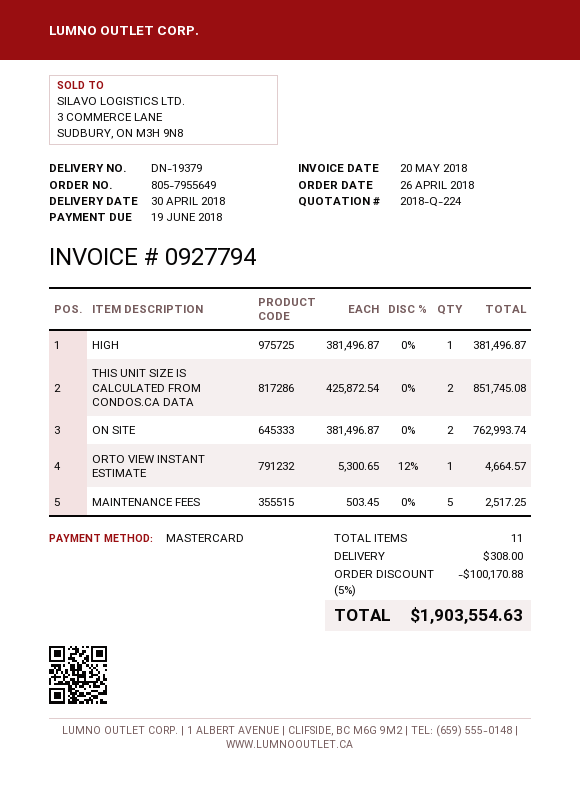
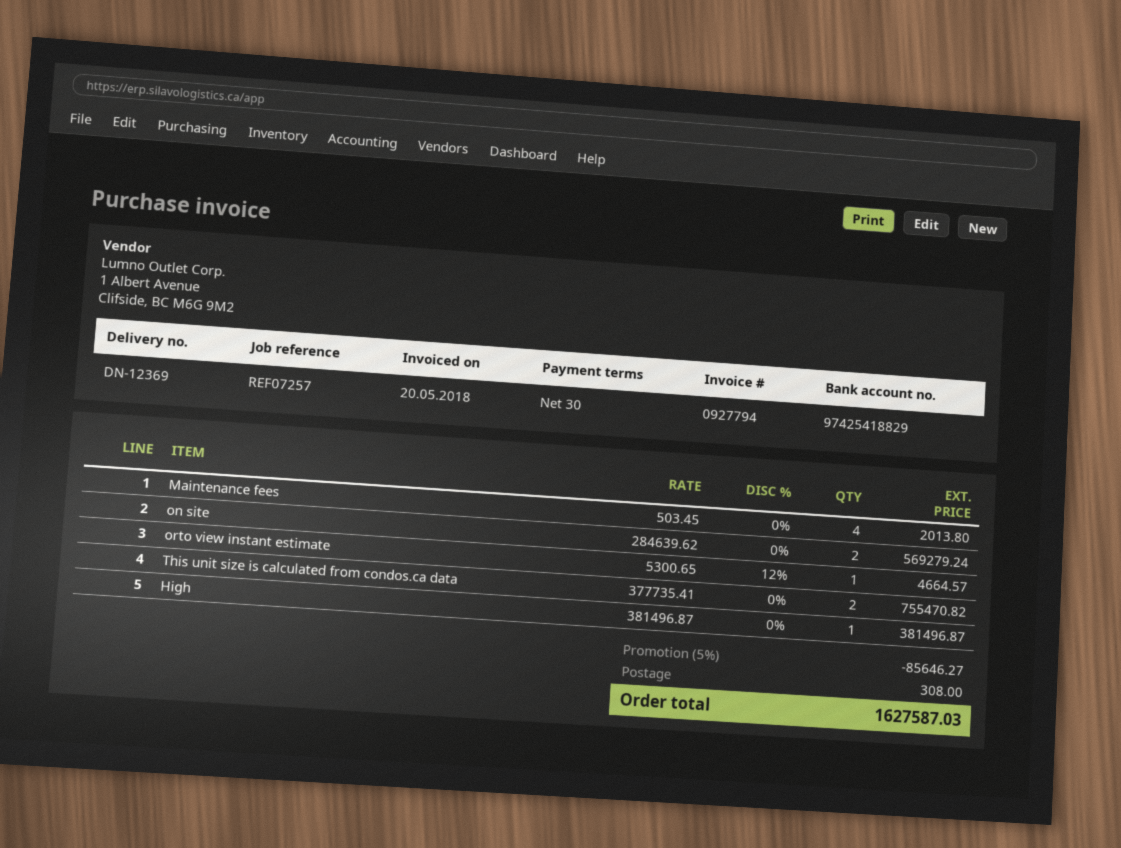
delivery note number: DN-19379 -> DN-12369
THIS UNIT SIZE IS CALCULATED FROM CONDOS.CA DATA: 2 x 425872.54 = 851745.08 -> 2 x 377735.41 = 755470.82
ON SITE: 2 x 381496.87 = 762993.74 -> 2 x 284639.62 = 569279.24
MAINTENANCE FEES: 5 x 503.45 = 2517.25 -> 4 x 503.45 = 2013.80
discount: 5% = 100170.88 -> 5% = 85646.27
total: 1903554.63 -> 1627587.03

